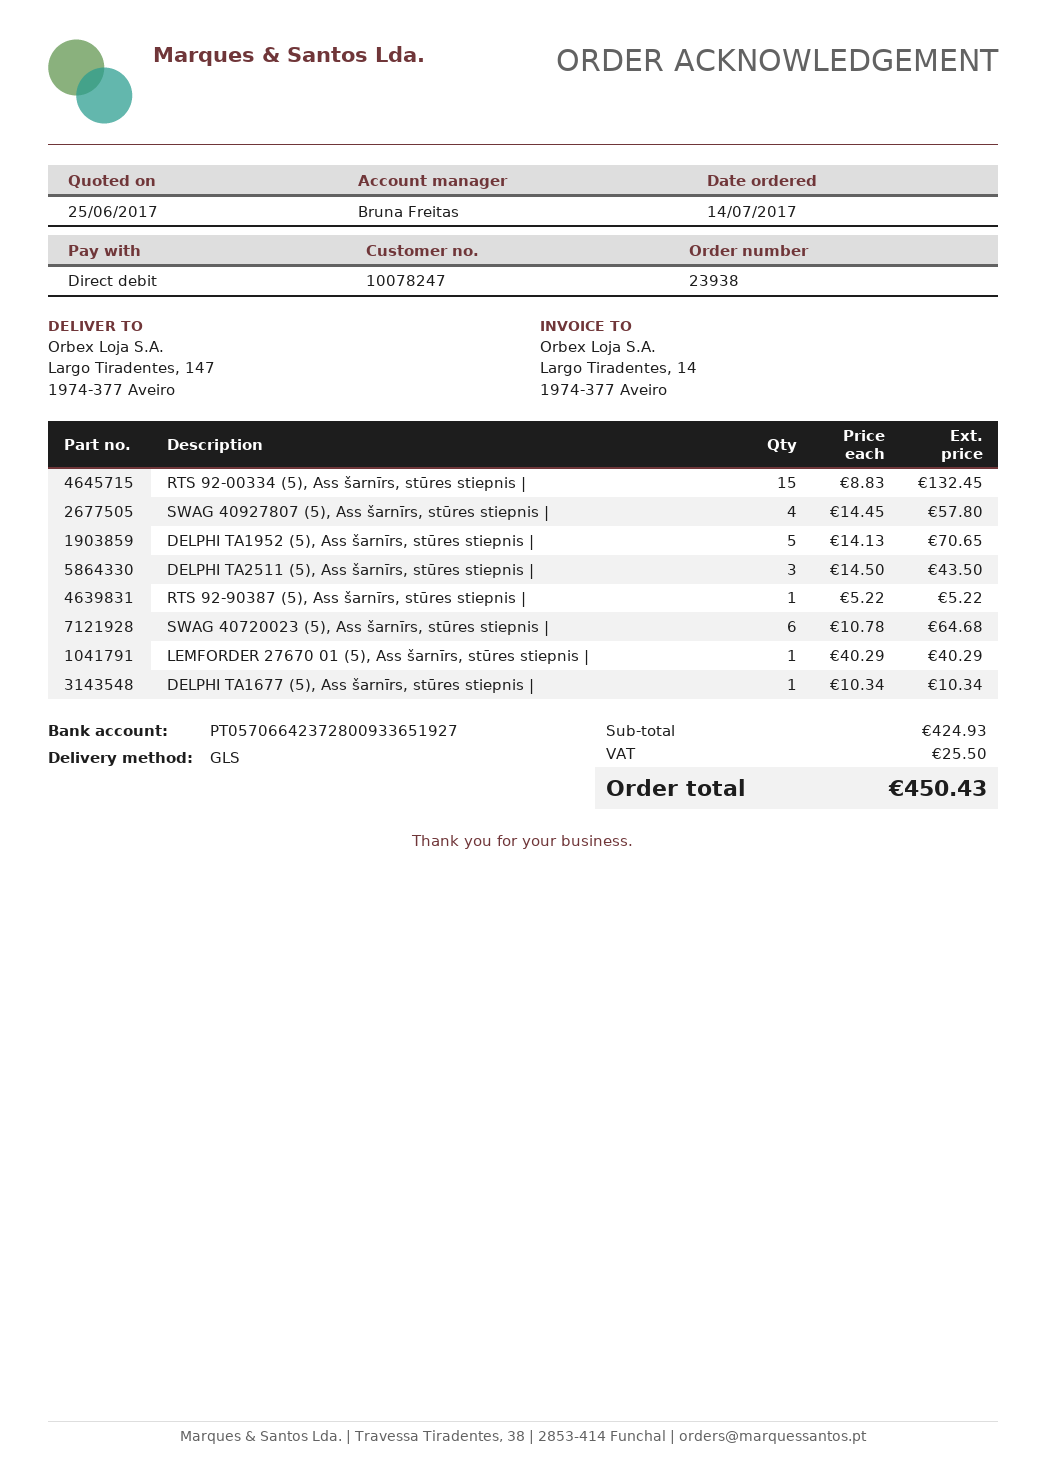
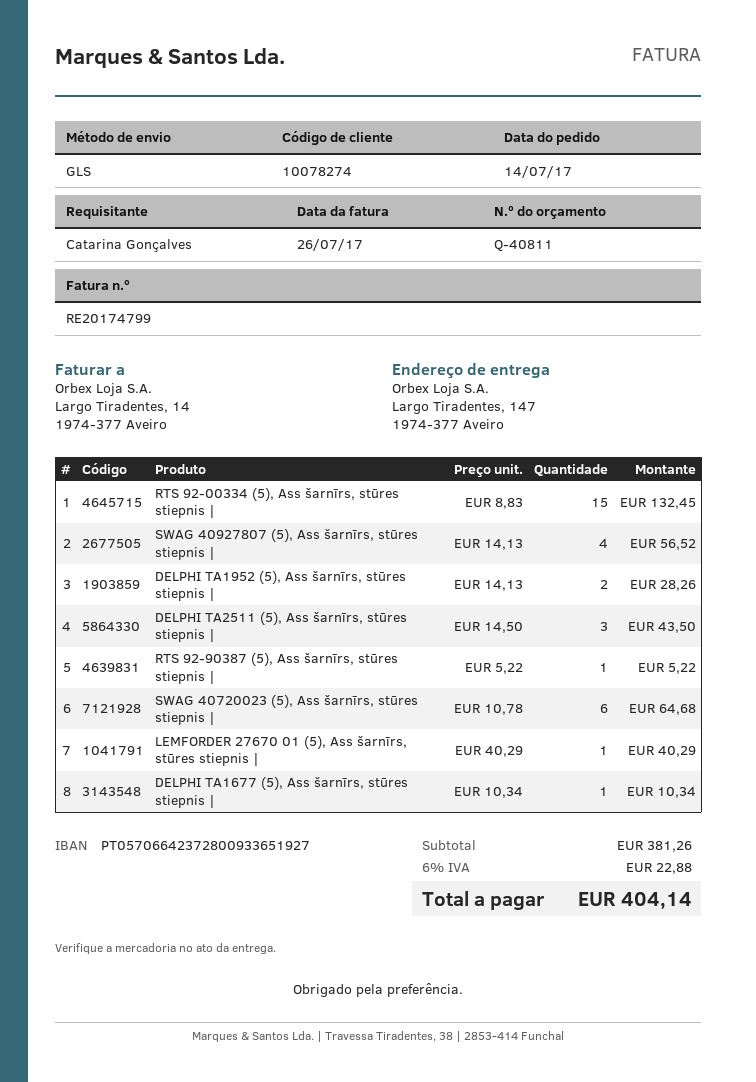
customer number: 10078247 -> 10078274
SWAG 40927807 (5), Ass šarnīrs, stūres stiepnis |: 4 x 14.45 = 57.80 -> 4 x 14.13 = 56.52
DELPHI TA1952 (5), Ass šarnīrs, stūres stiepnis |: 5 x 14.13 = 70.65 -> 2 x 14.13 = 28.26
subtotal: 424.93 -> 381.26
tax: 25.50 -> 22.88
total: 450.43 -> 404.14

